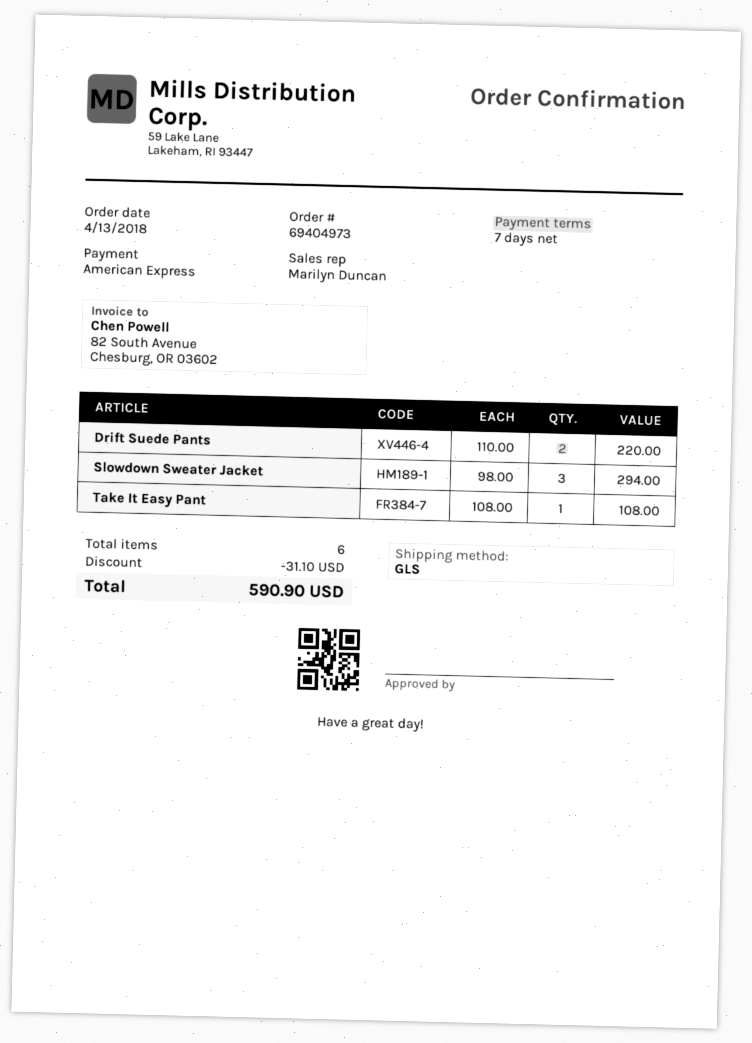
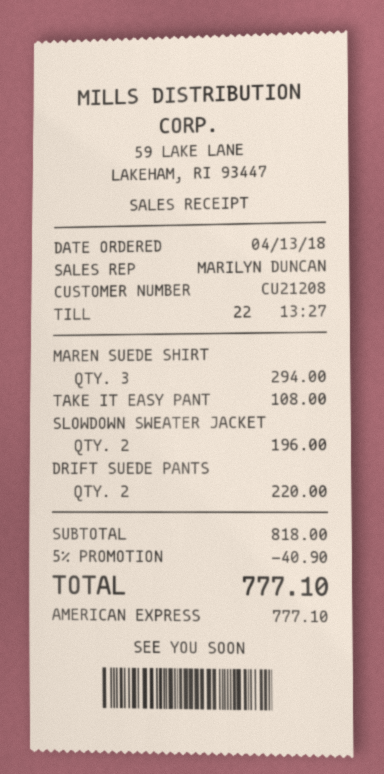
Slowdown Sweater Jacket: 3 for 294.00 -> 2 for 196.00
MAREN SUEDE SHIRT: none -> 3 for 294.00
discount: 31.10 -> 40.90
total: 590.90 -> 777.10

